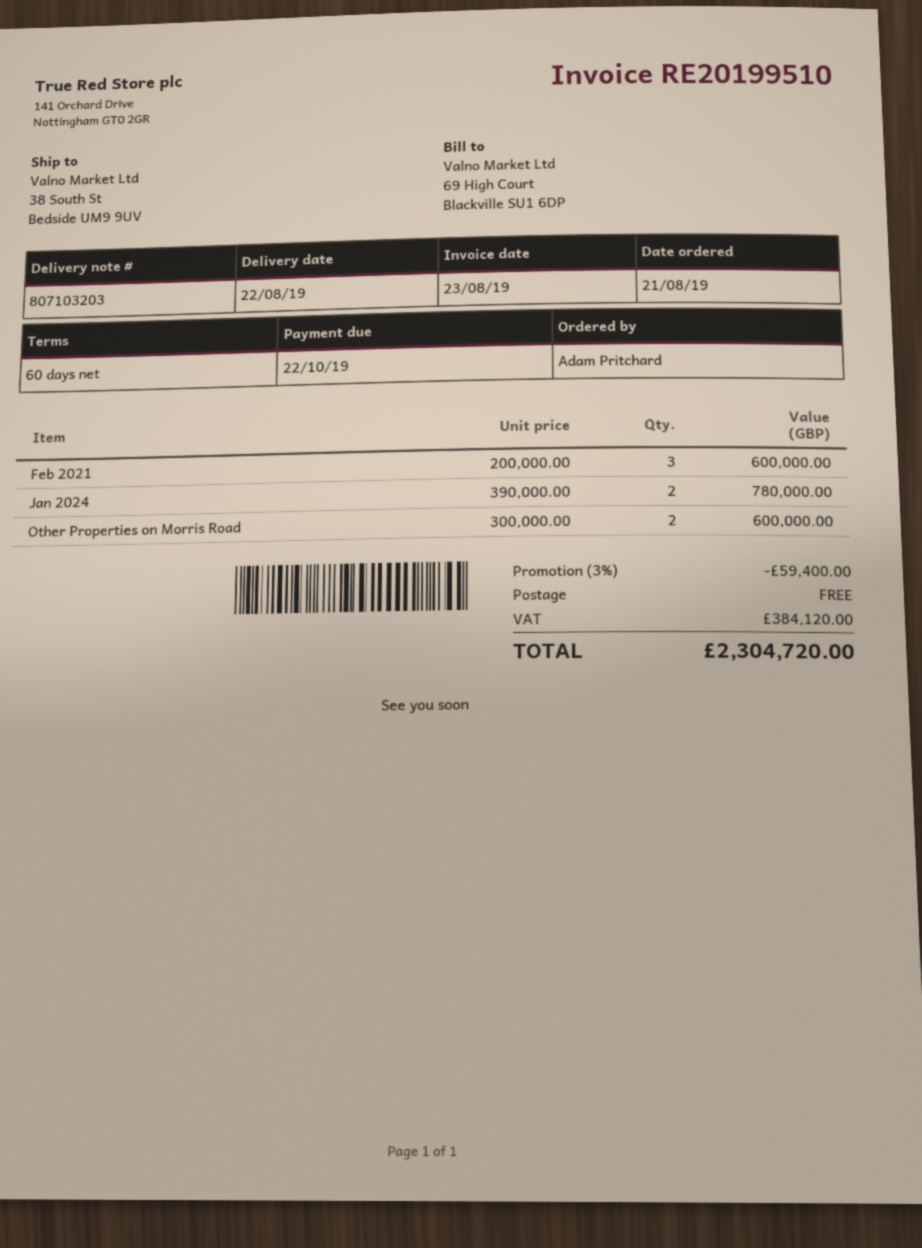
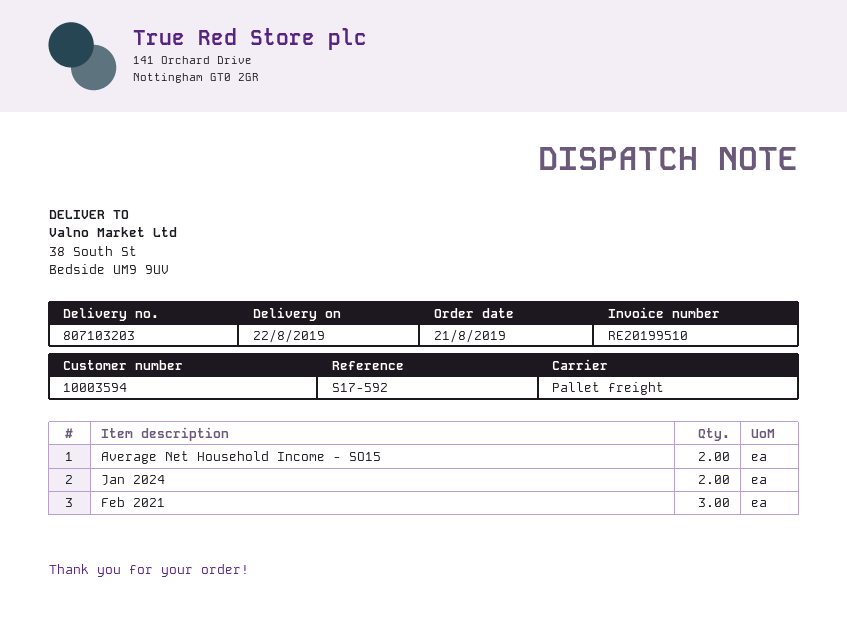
Other Properties on Morris Road: 2 -> none
Average Net Household Income - SO15: none -> 2

